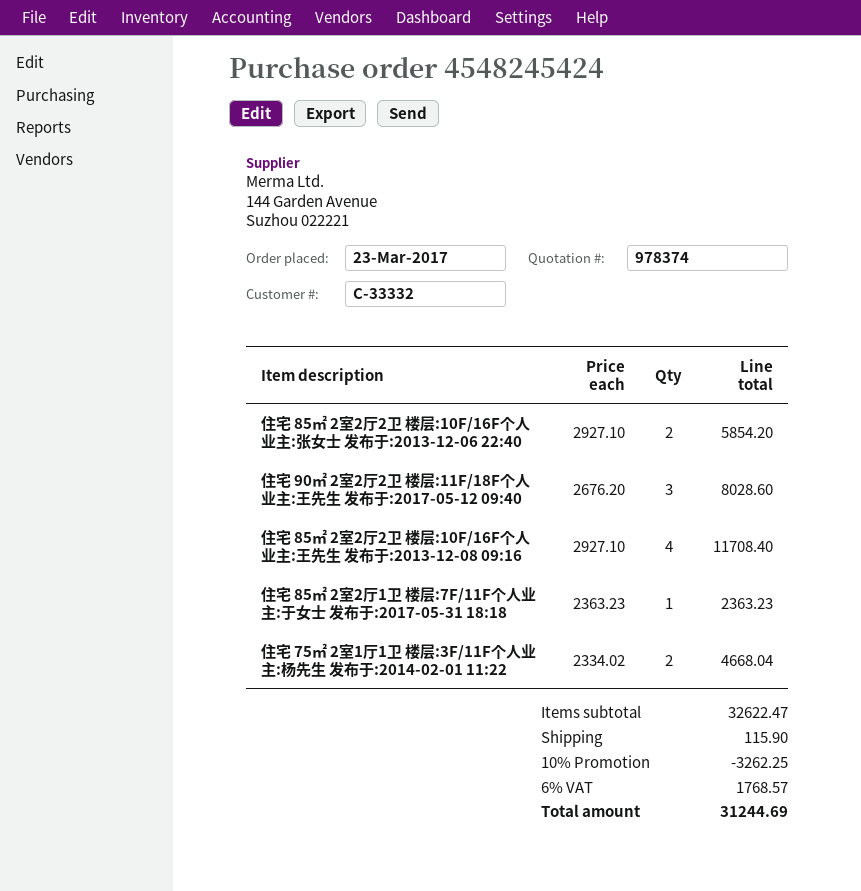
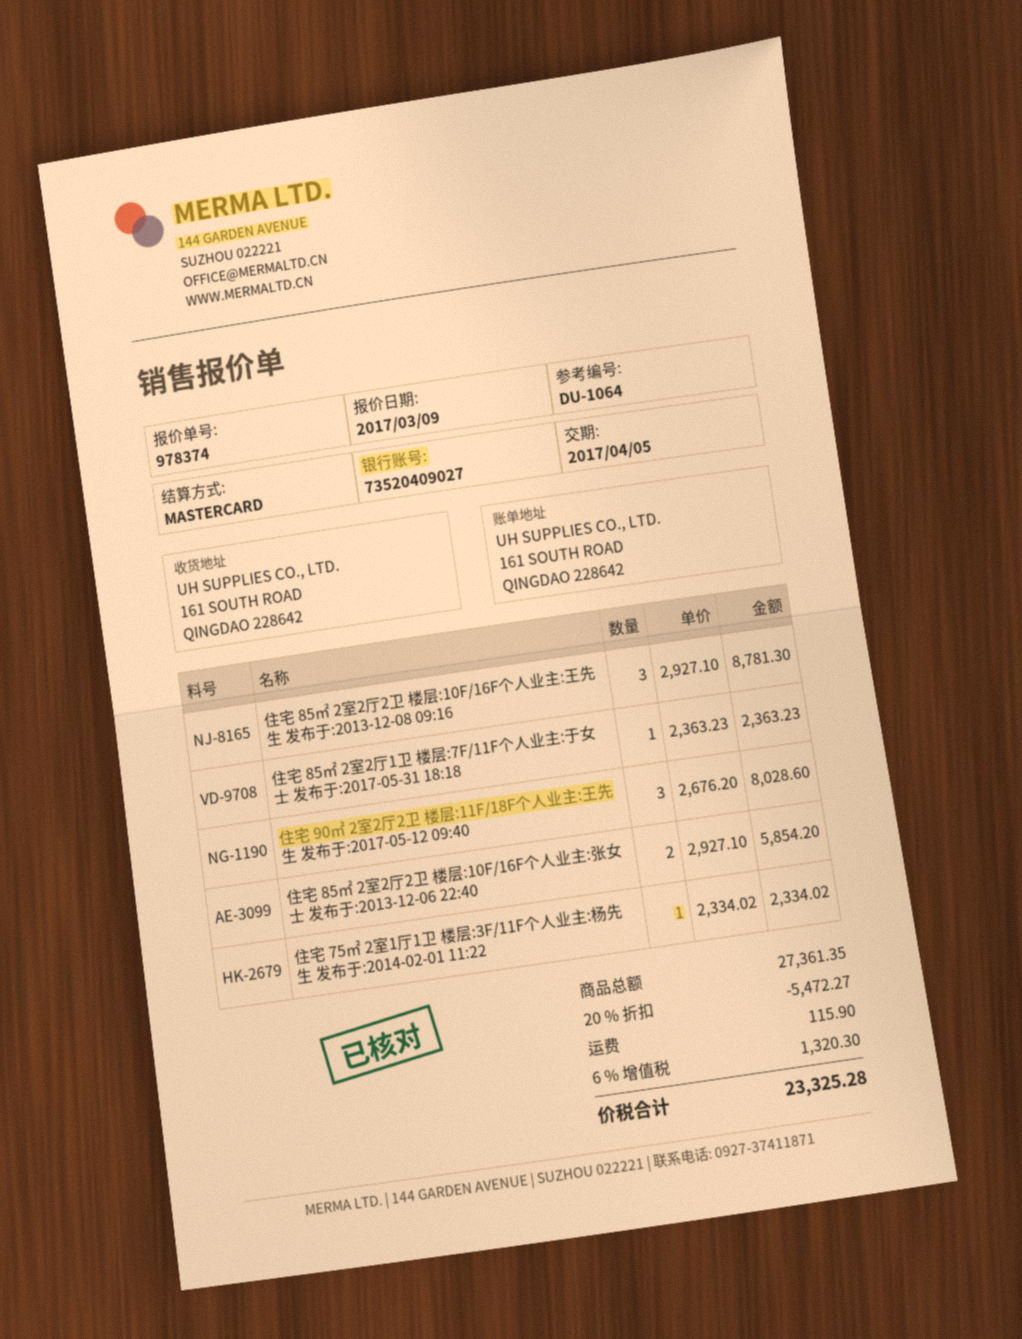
住宅 85㎡ 2室2厅2卫 楼层:10F/16F个人业主:王先生 发布于:2013-12-08 09:16: 4 x 2927.10 = 11708.40 -> 3 x 2927.10 = 8781.30
住宅 75㎡ 2室1厅1卫 楼层:3F/11F个人业主:杨先生 发布于:2014-02-01 11:22: 2 x 2334.02 = 4668.04 -> 1 x 2334.02 = 2334.02
subtotal: 32622.47 -> 27361.35
discount: 10% = 3262.25 -> 20% = 5472.27
tax: 6% = 1768.57 -> 6% = 1320.30
total: 31244.69 -> 23325.28

